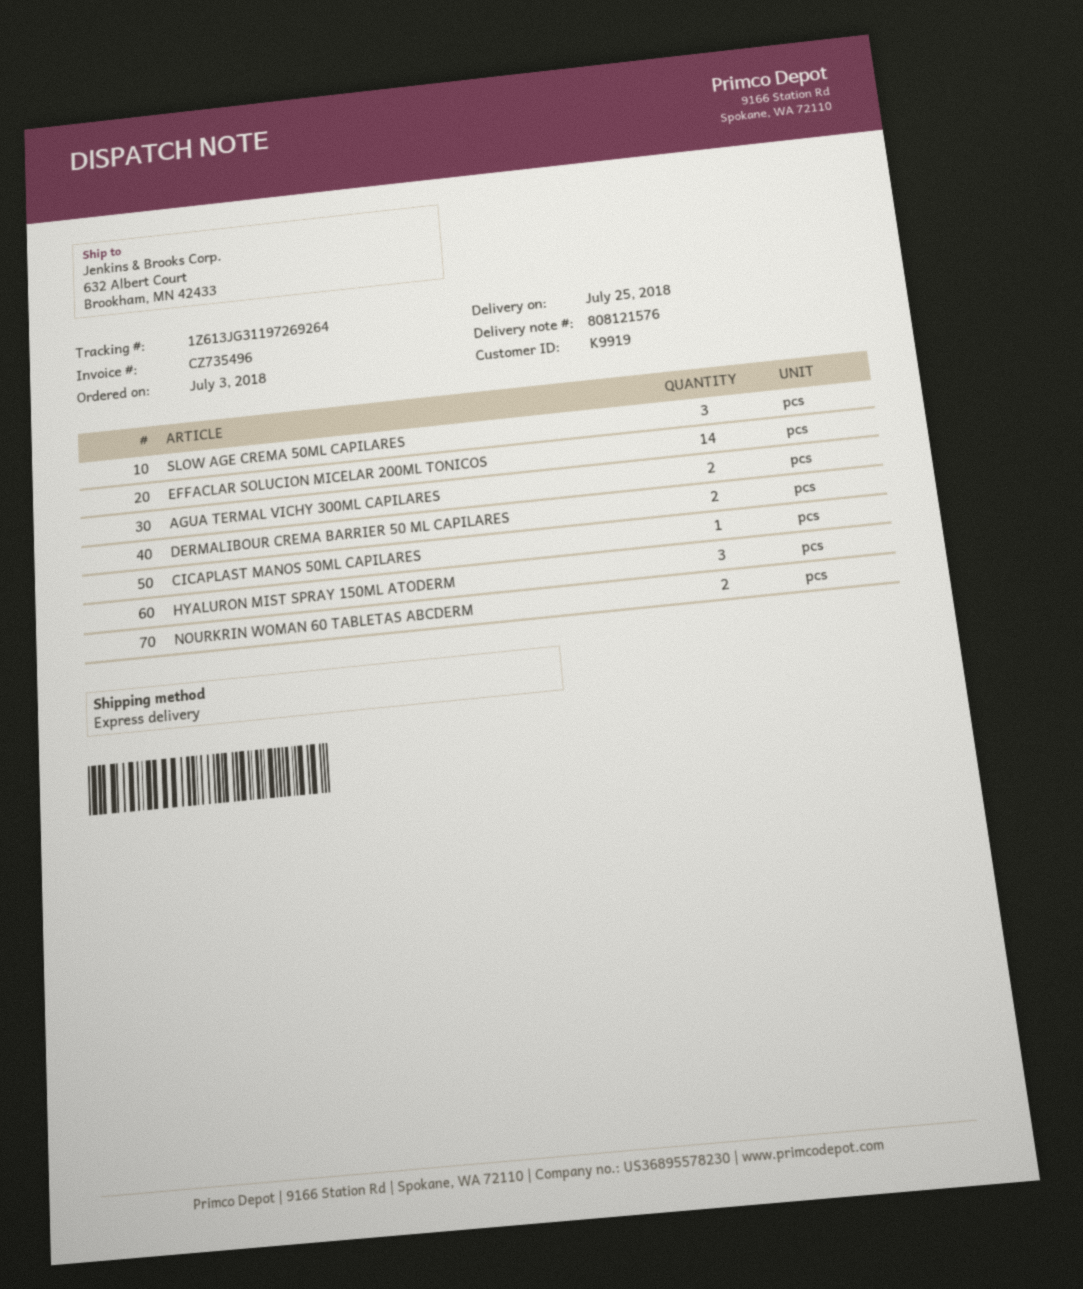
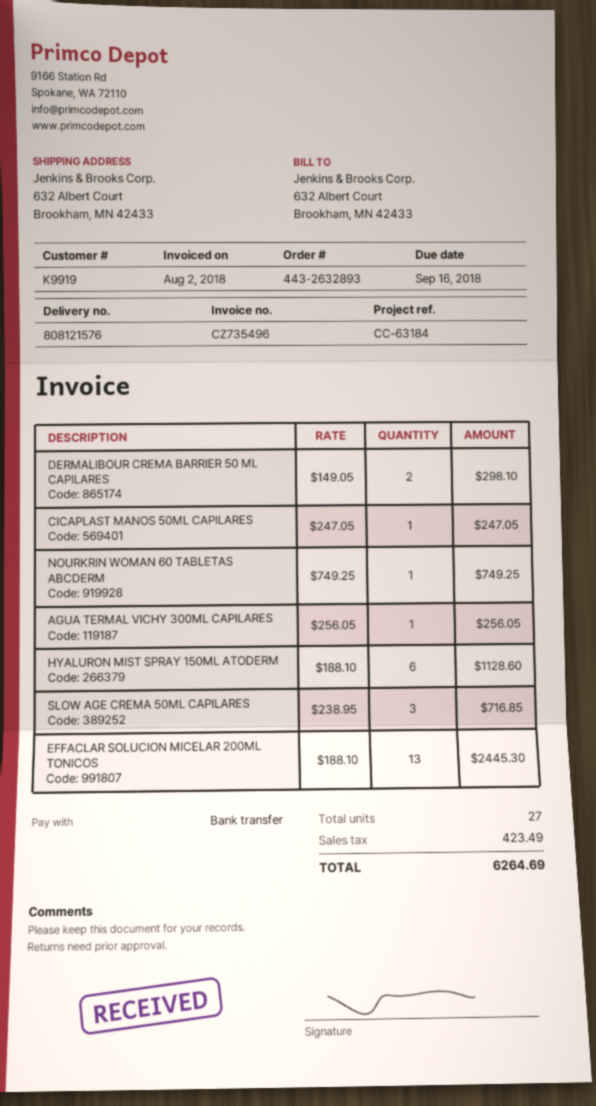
EFFACLAR SOLUCION MICELAR 200ML TONICOS: 14 -> 13
AGUA TERMAL VICHY 300ML CAPILARES: 2 -> 1
HYALURON MIST SPRAY 150ML ATODERM: 3 -> 6
NOURKRIN WOMAN 60 TABLETAS ABCDERM: 2 -> 1

